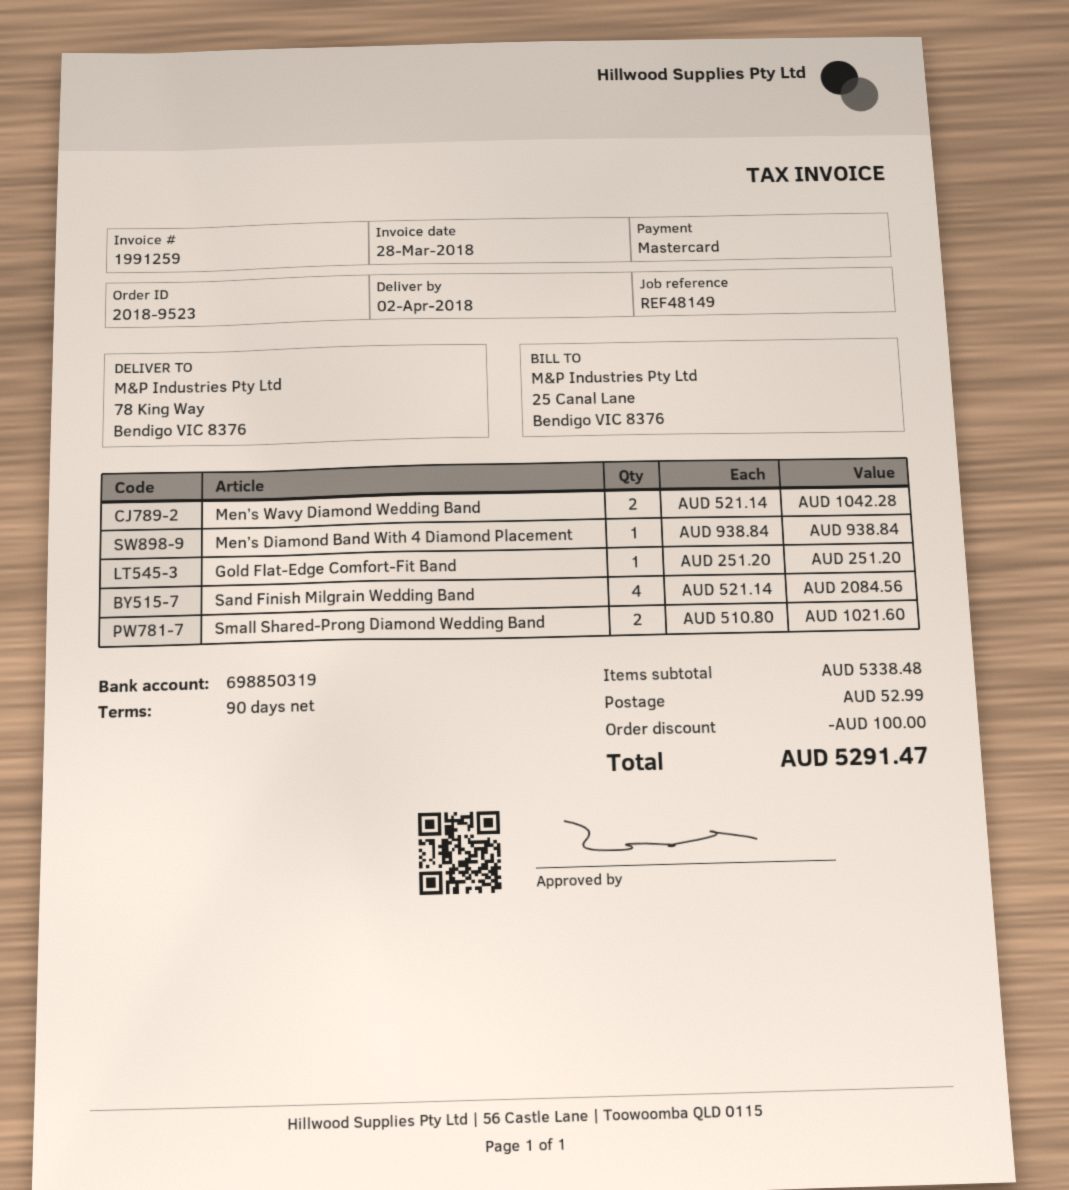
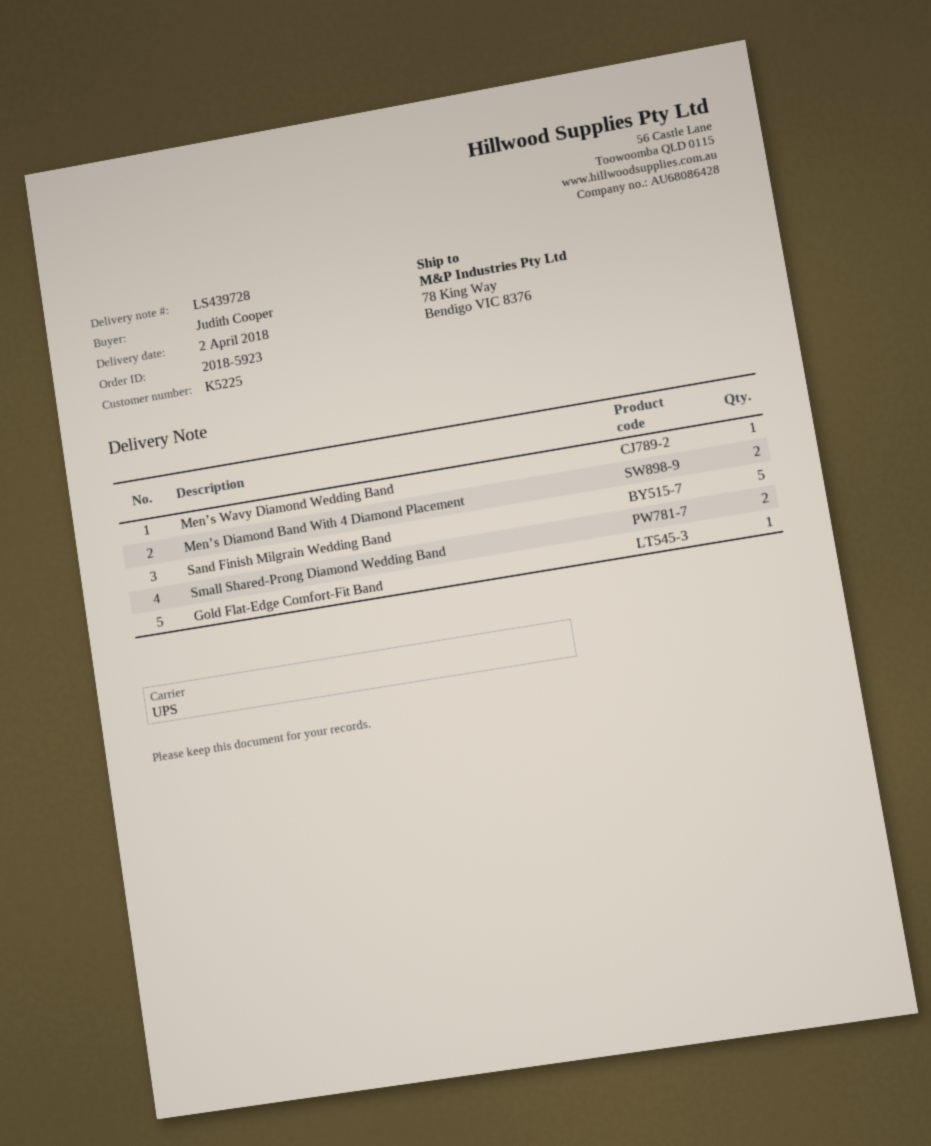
order number: 2018-9523 -> 2018-5923
Men’s Wavy Diamond Wedding Band: 2 -> 1
Men’s Diamond Band With 4 Diamond Placement: 1 -> 2
Sand Finish Milgrain Wedding Band: 4 -> 5

